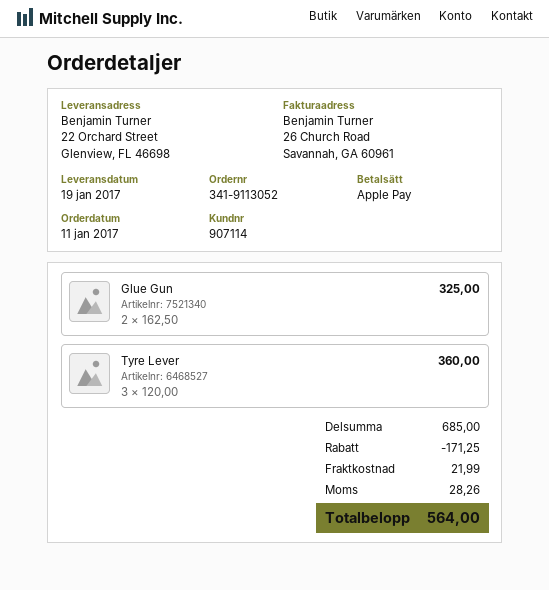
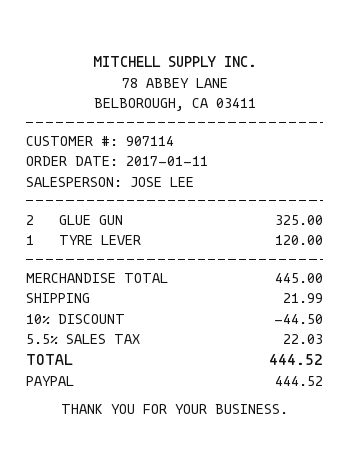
payment method: Apple Pay -> PayPal
Tyre Lever: 3 for 360.00 -> 1 for 120.00
subtotal: 685.00 -> 445.00
discount: 171.25 -> 44.50
tax: 28.26 -> 22.03
total: 564.00 -> 444.52

